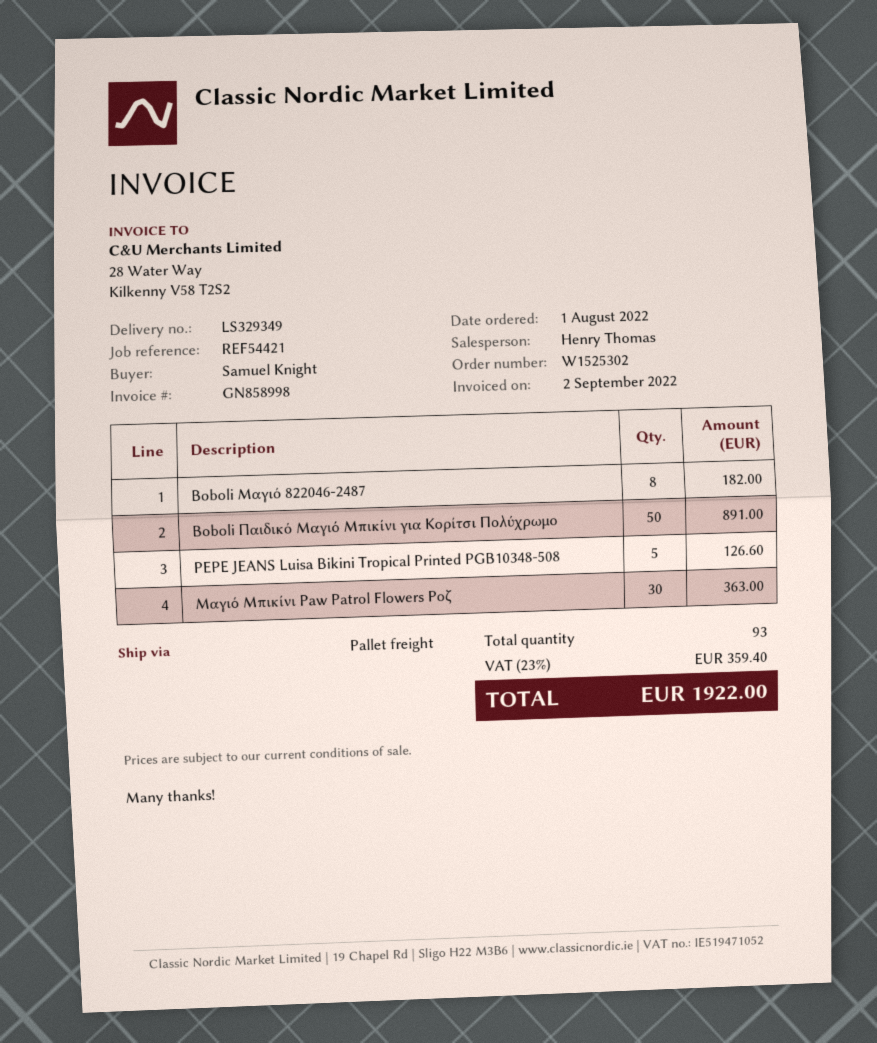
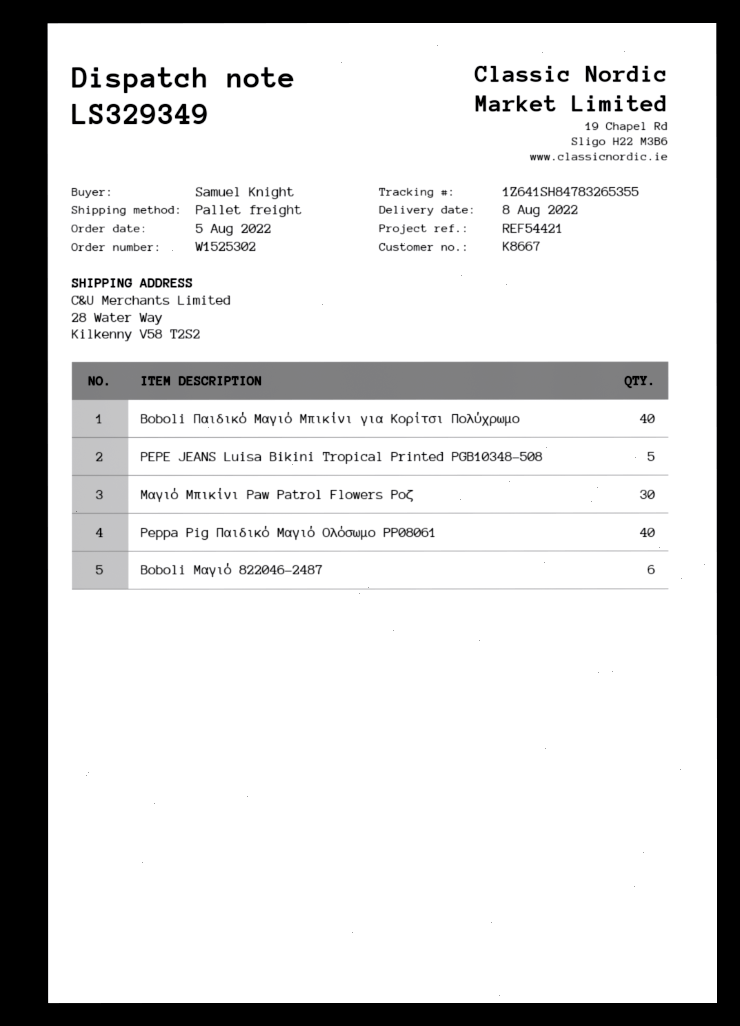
order date: 2022-08-01 -> 2022-08-05
Boboli Μαγιό 822046-2487: 8 -> 6
Boboli Παιδικό Μαγιό Μπικίνι για Κορίτσι Πολύχρωμο: 50 -> 40
Peppa Pig Παιδικό Μαγιό Ολόσωμο PP08061: none -> 40

